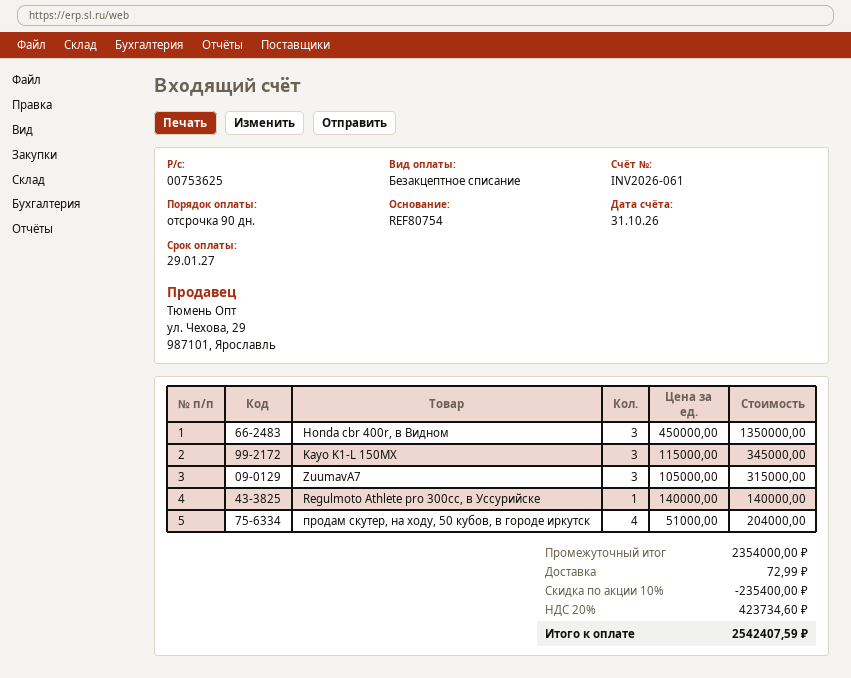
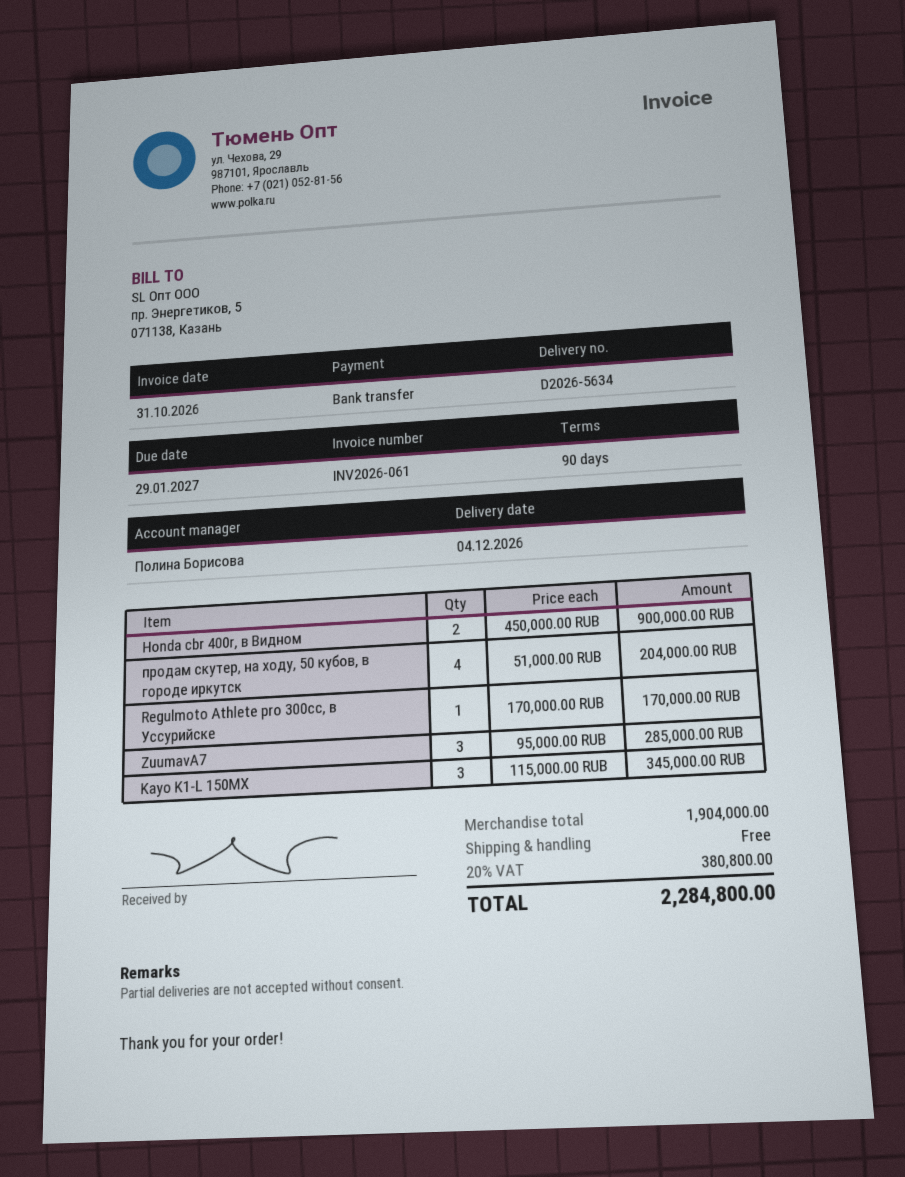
payment method: direct debit -> bank transfer
Honda cbr 400r, в Видном: 3 x 450000.00 = 1350000.00 -> 2 x 450000.00 = 900000.00
ZuumavA7: 3 x 105000.00 = 315000.00 -> 3 x 95000.00 = 285000.00
Regulmoto Athlete pro 300cc, в Уссурийске: 1 x 140000.00 = 140000.00 -> 1 x 170000.00 = 170000.00
subtotal: 2354000.00 -> 1904000.00
discount: 10% = 235400.00 -> none
shipping: 72.99 -> 0.00
tax: 20% = 423734.60 -> 20% = 380800.00
total: 2542407.59 -> 2284800.00

